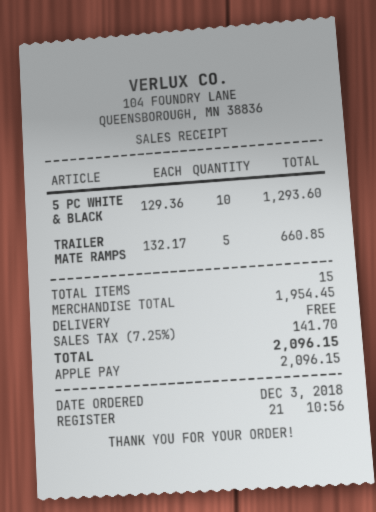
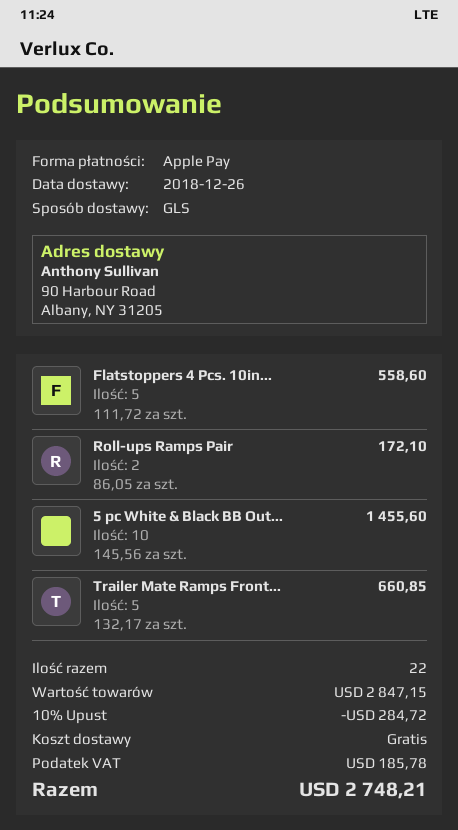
5 PC WHITE & BLACK: 10 x 129.36 = 1293.60 -> 10 x 145.56 = 1455.60
Flatstoppers 4 Pcs. 10in...: none -> 5 x 111.72 = 558.60
Roll-ups Ramps Pair: none -> 2 x 86.05 = 172.10
total quantity: 15 -> 22
subtotal: 1954.45 -> 2847.15
discount: none -> 10% = 284.72
tax: 141.70 -> 185.78
total: 2096.15 -> 2748.21

